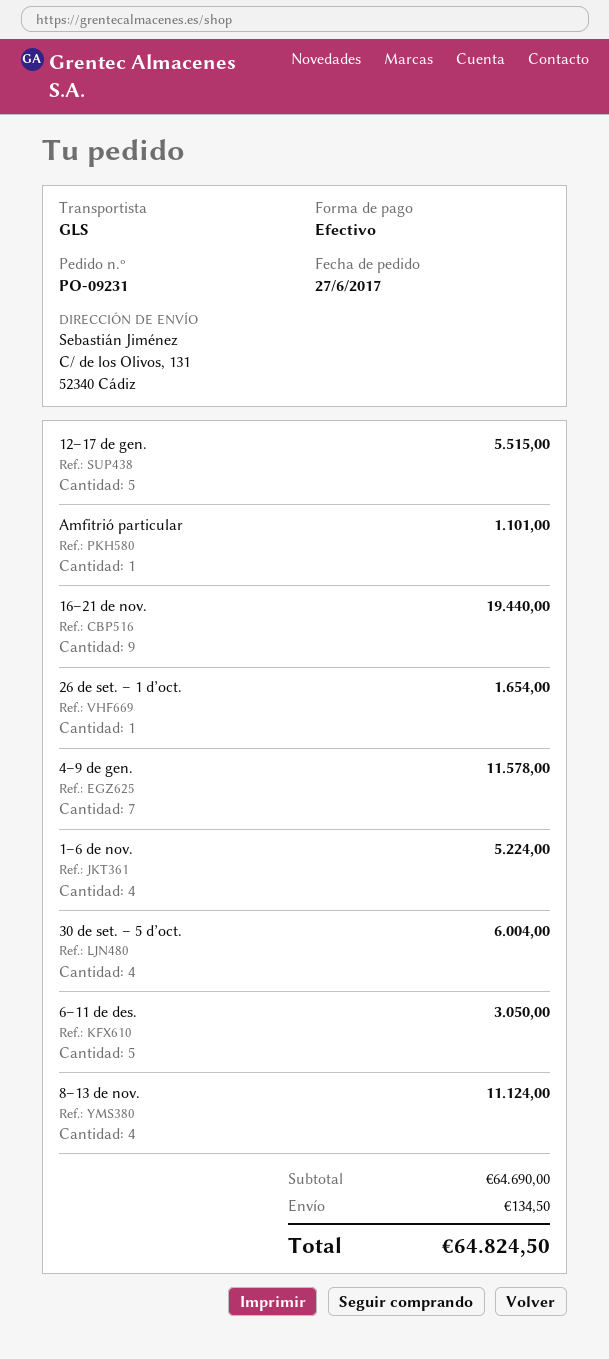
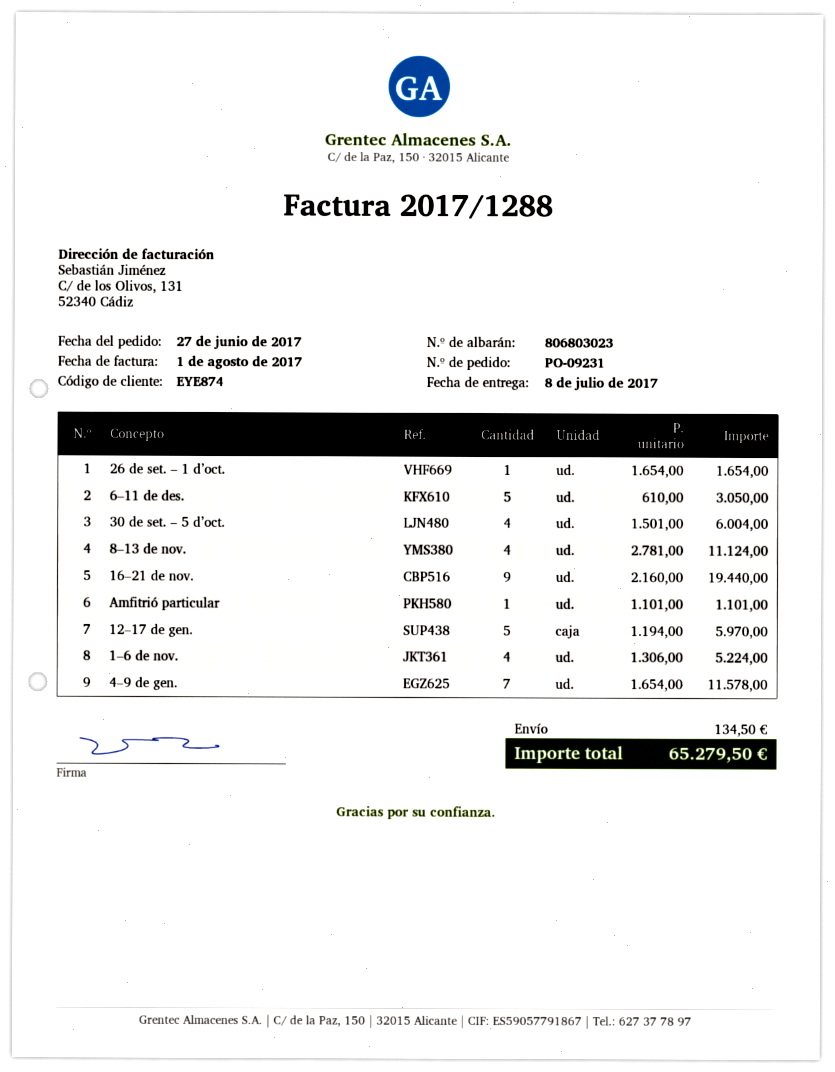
12–17 de gen.: 5 for 5515.00 -> 5 for 5970.00
total: 64824.50 -> 65279.50

